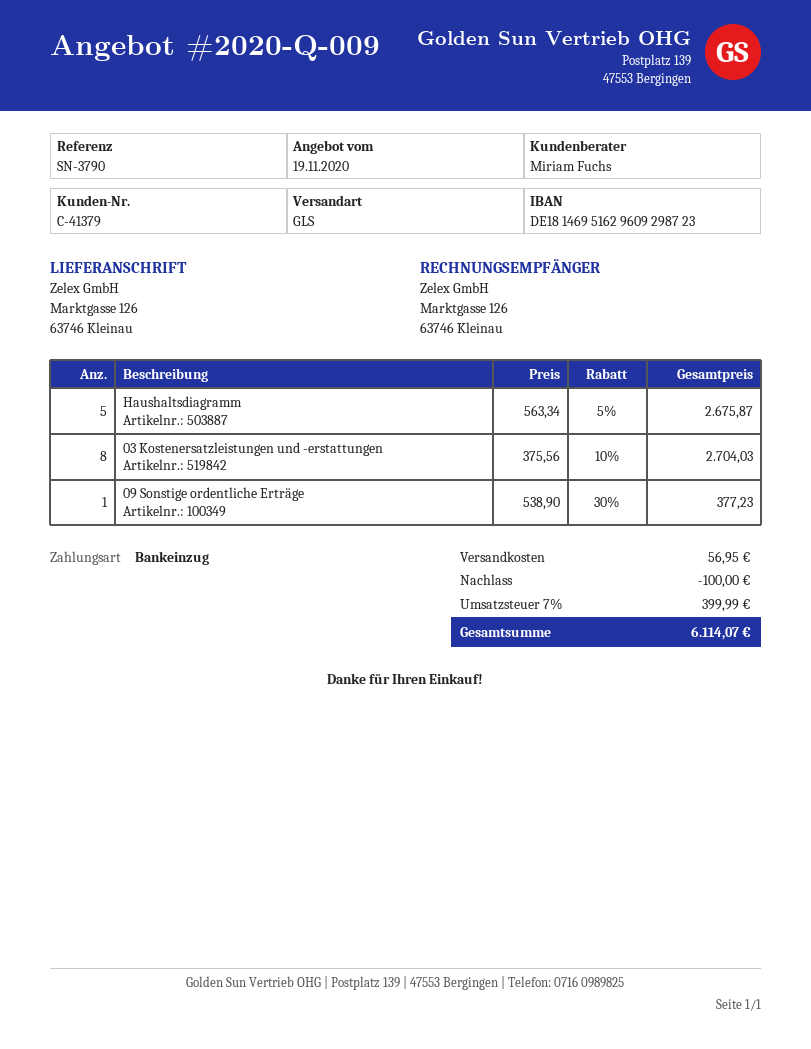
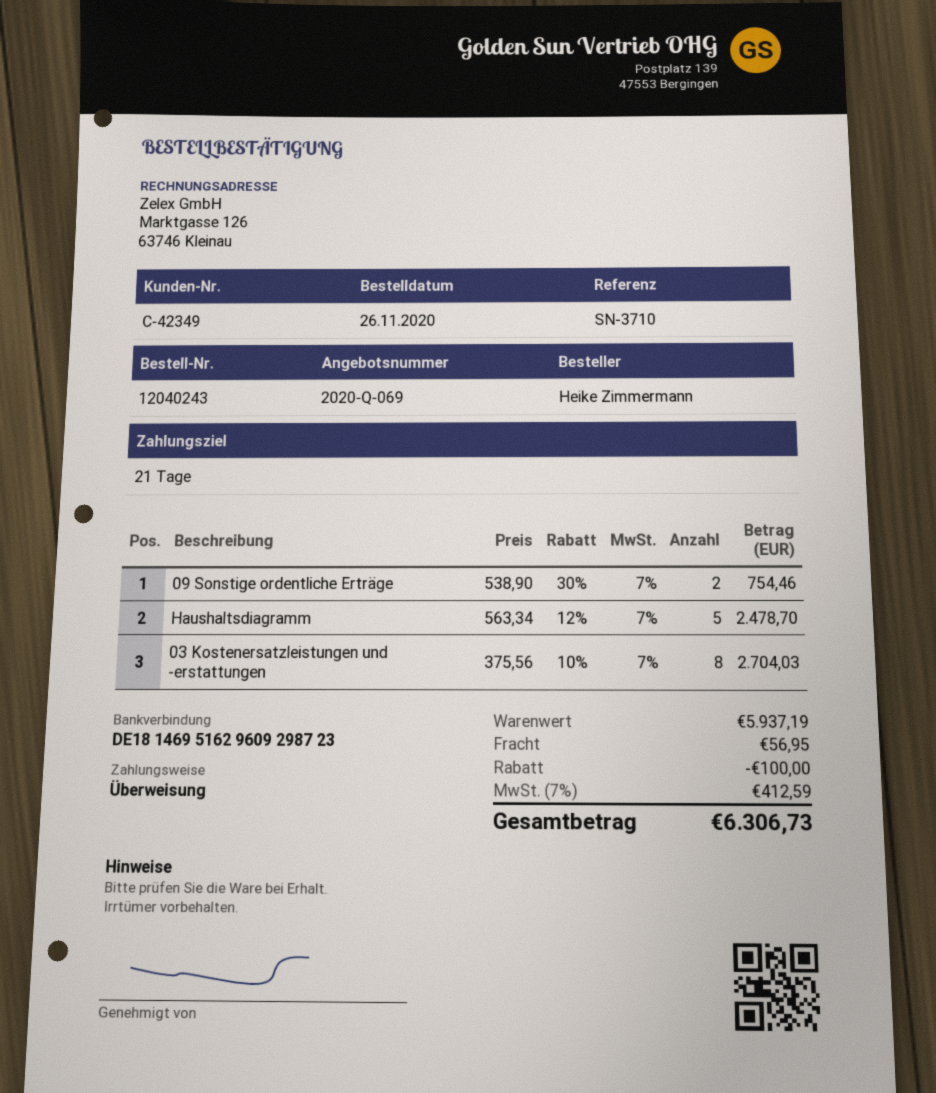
quote number: 2020-Q-009 -> 2020-Q-069
customer number: C-41379 -> C-42349
reference: SN-3790 -> SN-3710
payment method: direct debit -> bank transfer
Haushaltsdiagramm: 5 x 563.34 - 5% = 2675.87 -> 5 x 563.34 - 12% = 2478.70
09 Sonstige ordentliche Erträge: 1 x 538.90 - 30% = 377.23 -> 2 x 538.90 - 30% = 754.46
tax: 7% = 399.99 -> 7% = 412.59
total: 6114.07 -> 6306.73

